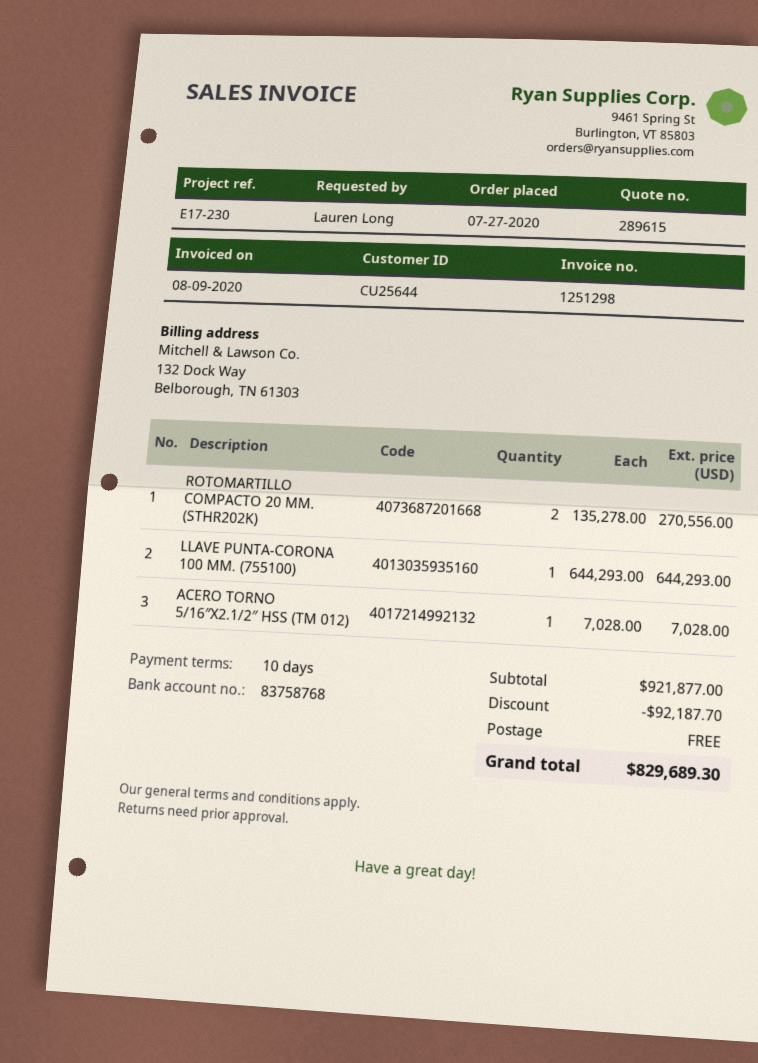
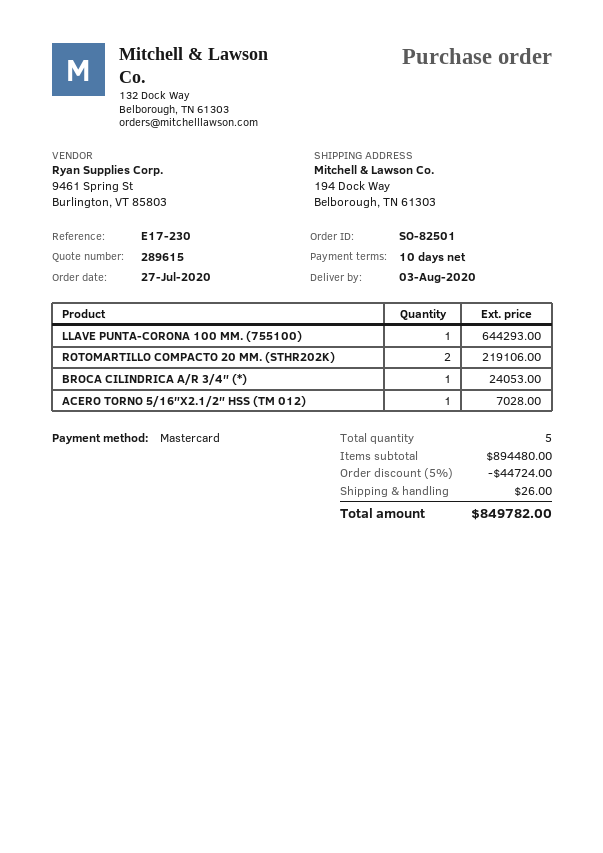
ROTOMARTILLO COMPACTO 20 MM. (STHR202K): 2 for 270556.00 -> 2 for 219106.00
BROCA CILINDRICA A/R 3/4″ (*): none -> 1 for 24053.00
subtotal: 921877.00 -> 894480.00
discount: 92187.70 -> 44724.00
shipping: 0.00 -> 26.00
total: 829689.30 -> 849782.00

